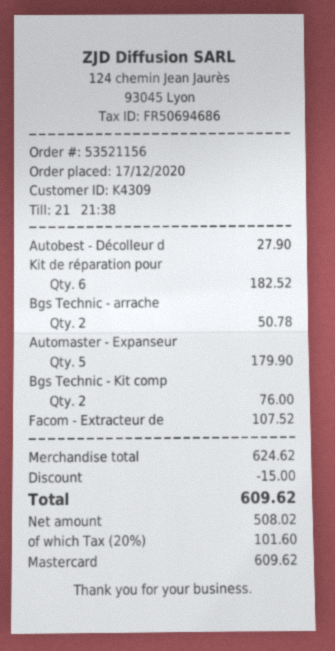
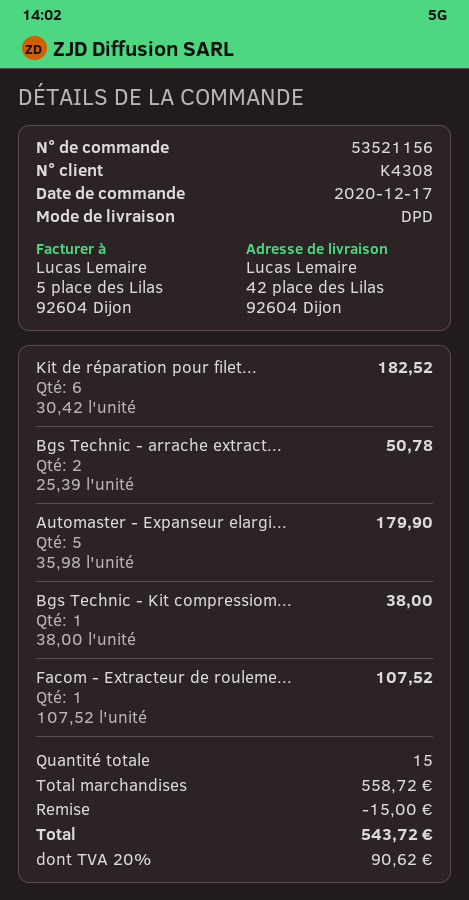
customer number: K4309 -> K4308
Autobest - Décolleur d: 1 for 27.90 -> none
Bgs Technic - Kit comp: 2 for 76.00 -> 1 for 38.00
subtotal: 624.62 -> 558.72
tax: 20% = 101.60 -> 20% = 90.62
total: 609.62 -> 543.72

